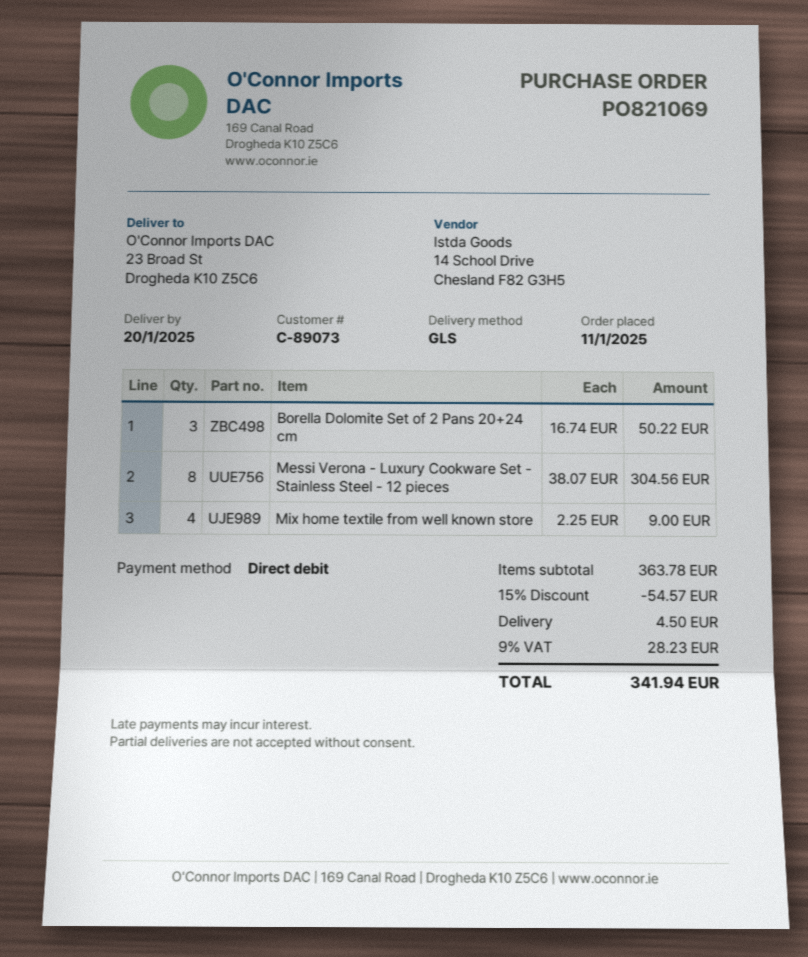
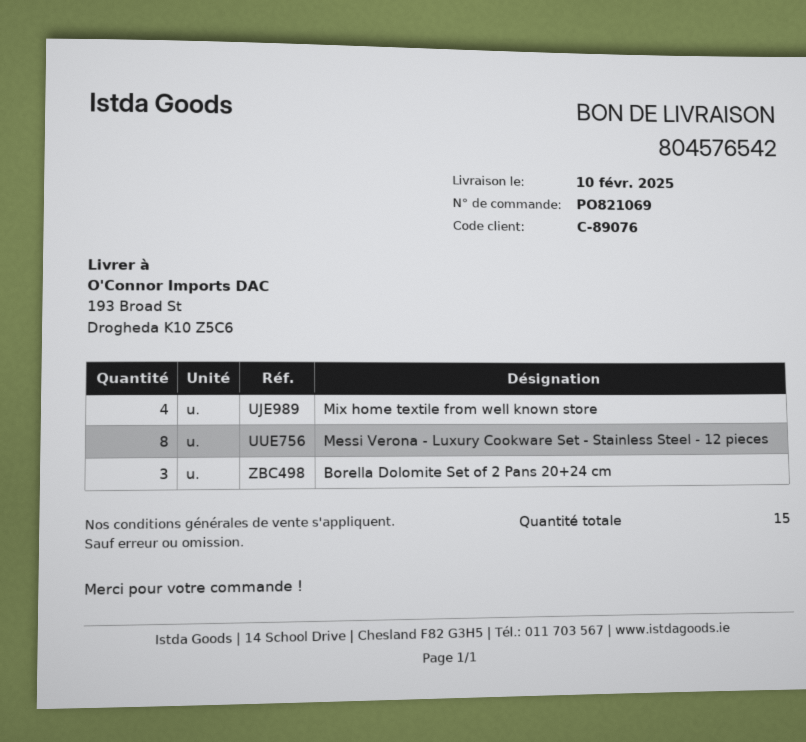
delivery date: 2025-01-20 -> 2025-02-10
customer number: C-89073 -> C-89076
ship to: 23 Broad St, Drogheda K10 Z5C6 -> 193 Broad St, Drogheda K10 Z5C6

